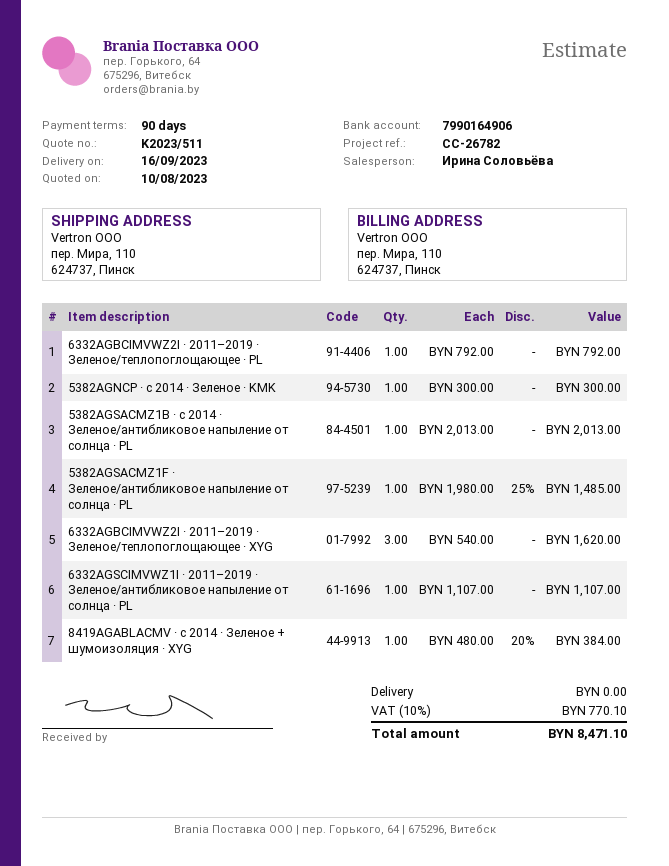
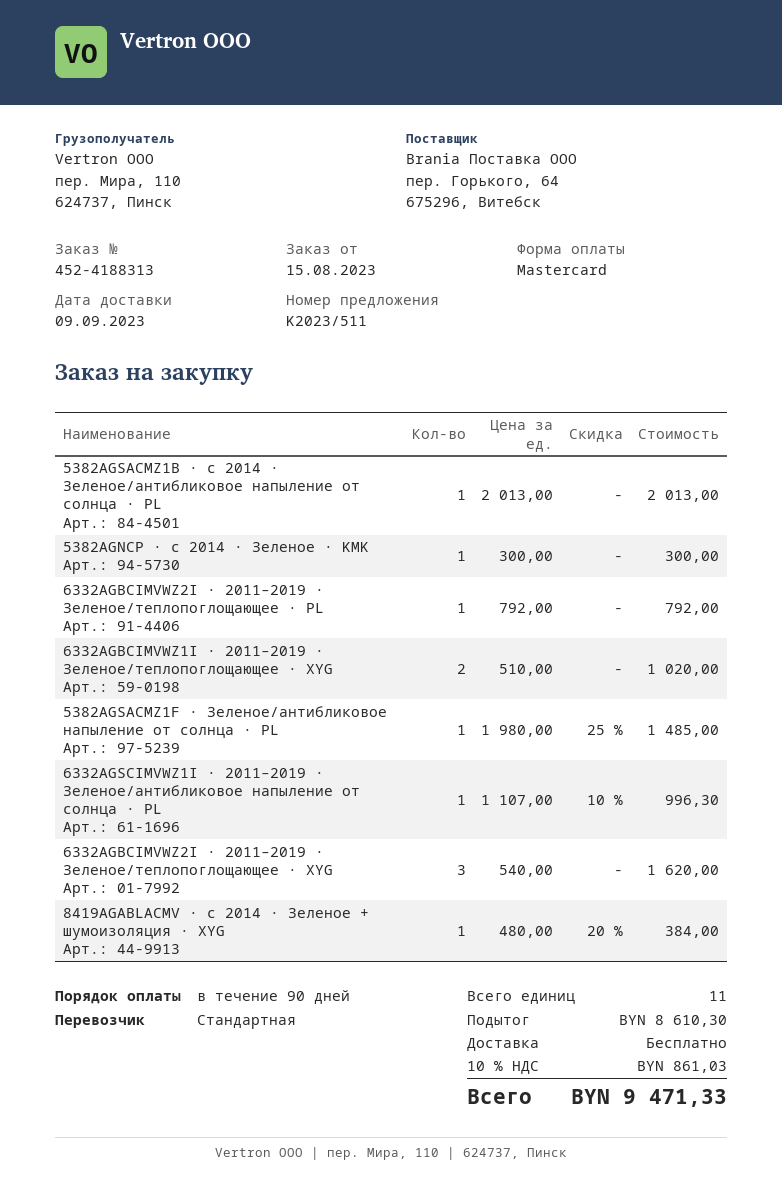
delivery date: 2023-09-16 -> 2023-09-09
6332AGSCIMVWZ1I · 2011–2019 · Зеленое/антибликовое напыление от солнца · PL: 1 x 1107.00 = 1107.00 -> 1 x 1107.00 - 10% = 996.30
6332AGBCIMVWZ1I · 2011–2019 · Зеленое/теплопоглощающее · XYG: none -> 2 x 510.00 = 1020.00
tax: 10% = 770.10 -> 10% = 861.03
total: 8471.10 -> 9471.33

